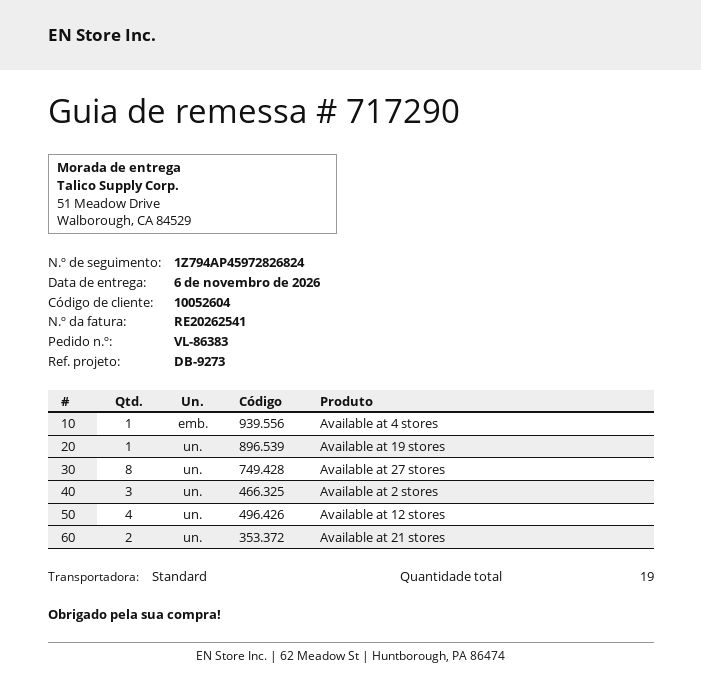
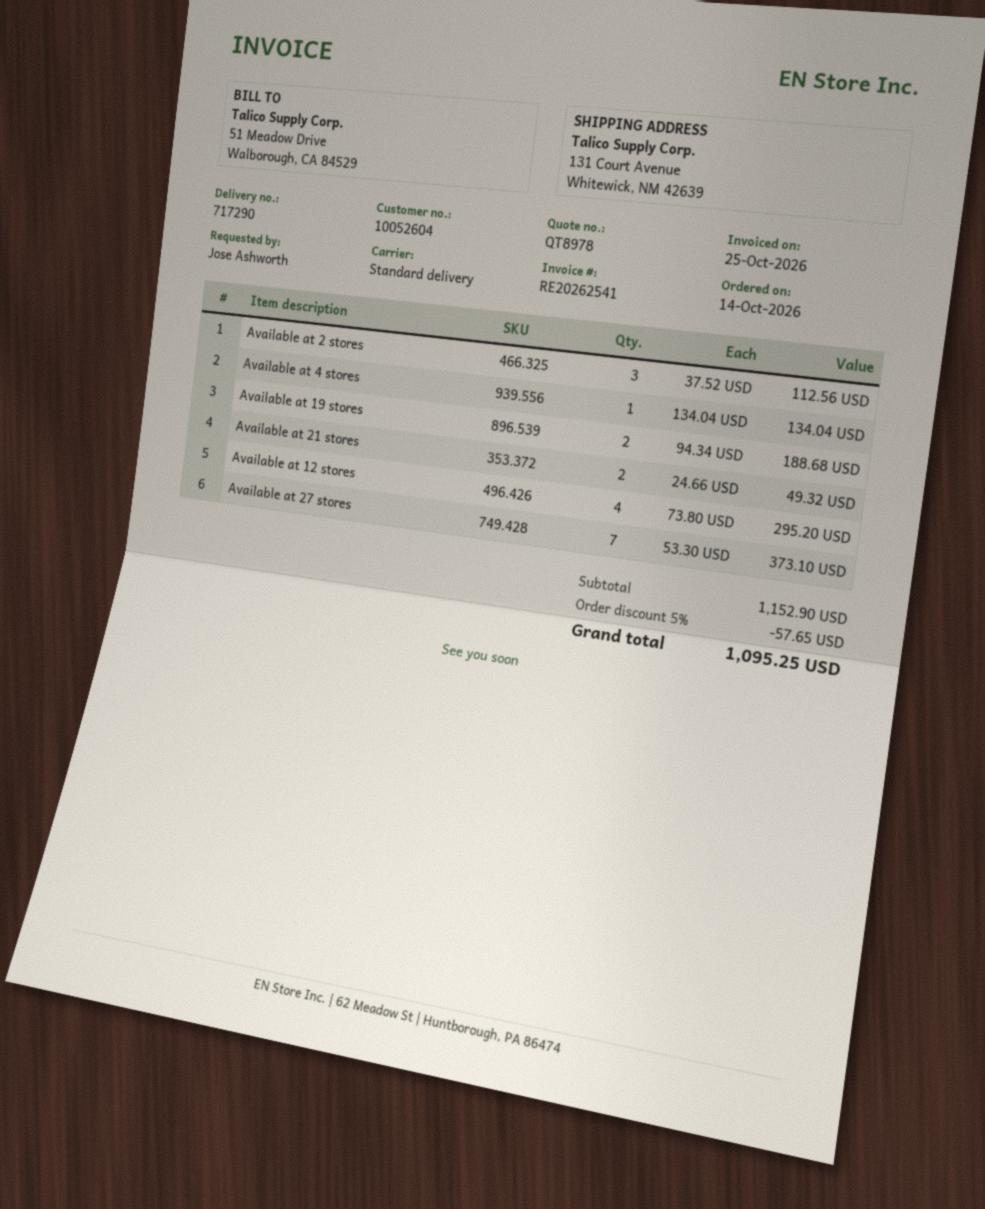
ship to: 51 Meadow Drive, Walborough, CA 84529 -> 131 Court Avenue, Whitewick, NM 42639
Available at 19 stores: 1 -> 2
Available at 27 stores: 8 -> 7

